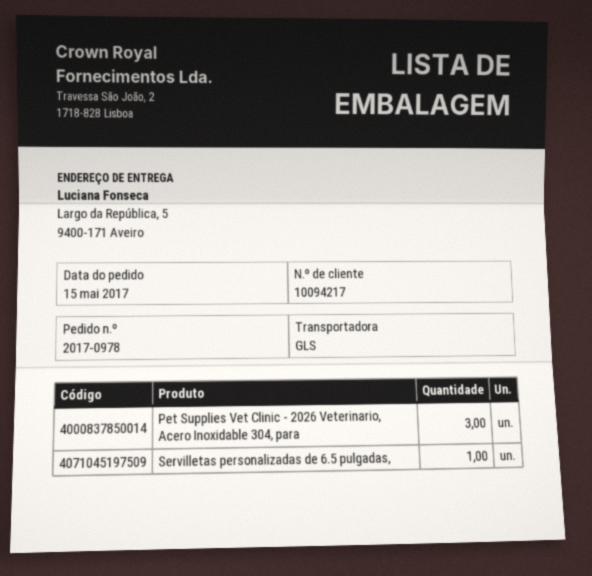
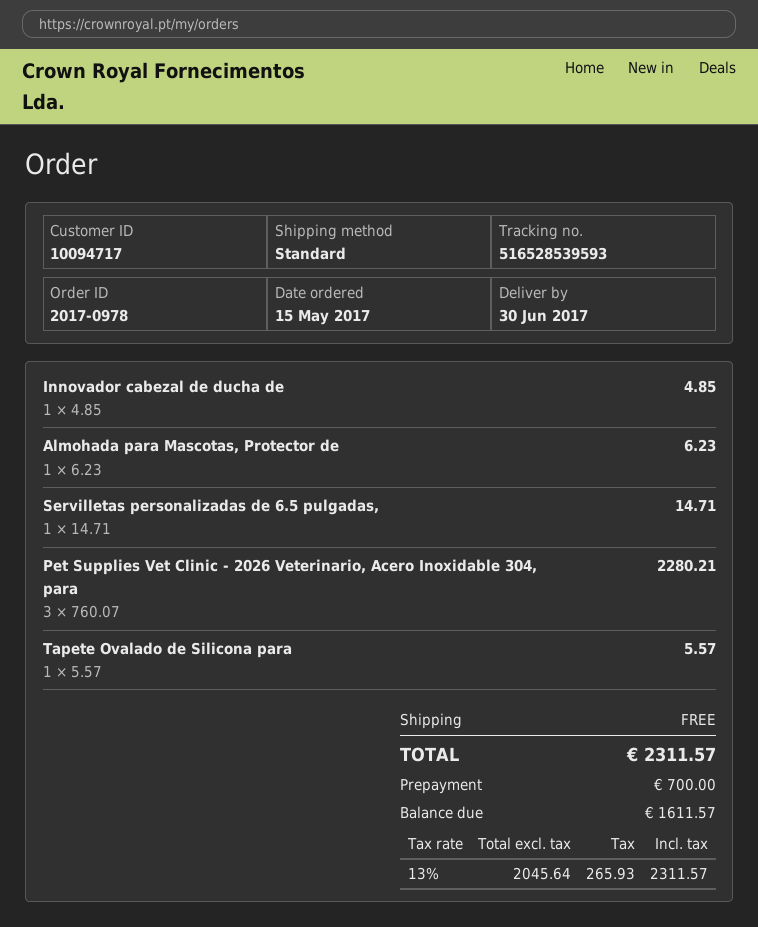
customer number: 10094217 -> 10094717
shipping method: GLS -> standard
Innovador cabezal de ducha de: none -> 1
Almohada para Mascotas, Protector de: none -> 1
Tapete Ovalado de Silicona para: none -> 1

